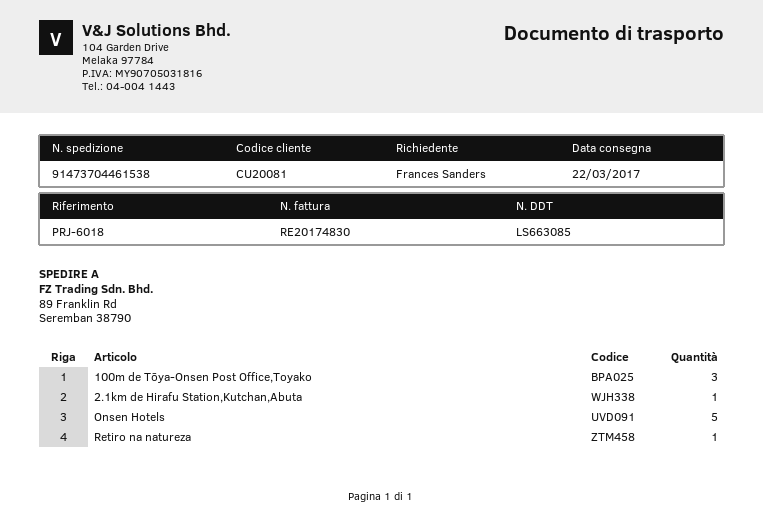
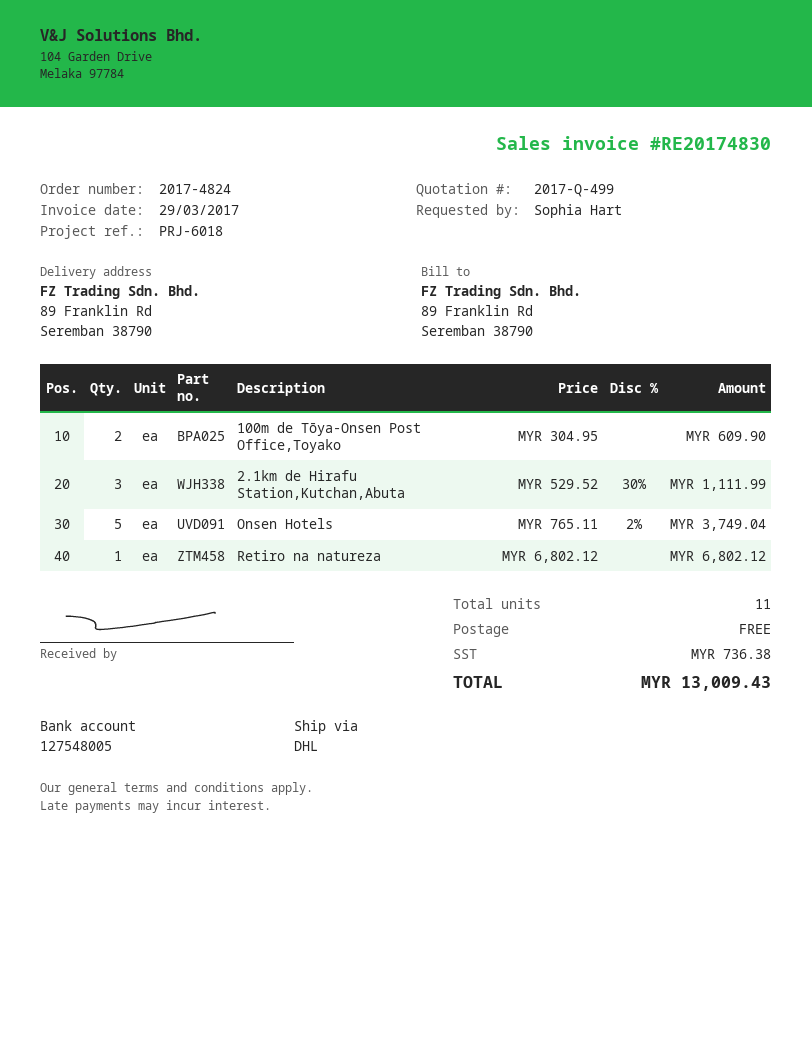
ordered by: Frances Sanders -> Sophia Hart
100m de Tōya-Onsen Post Office,Toyako: 3 -> 2
2.1km de Hirafu Station,Kutchan,Abuta: 1 -> 3

